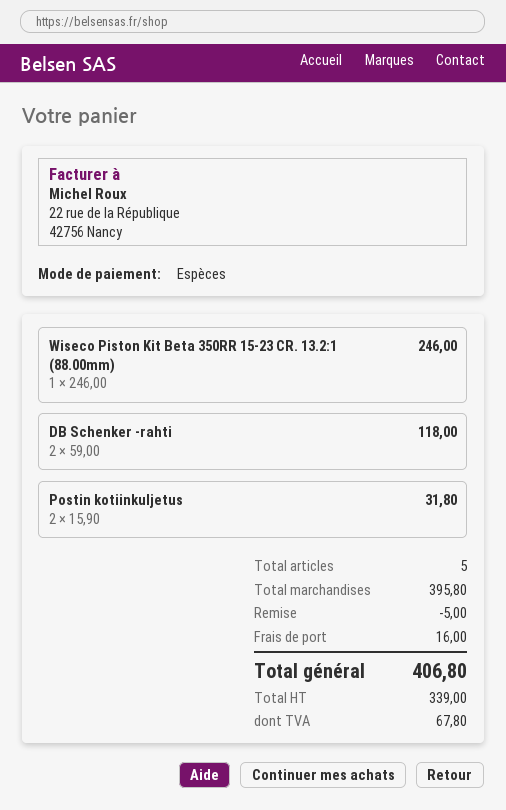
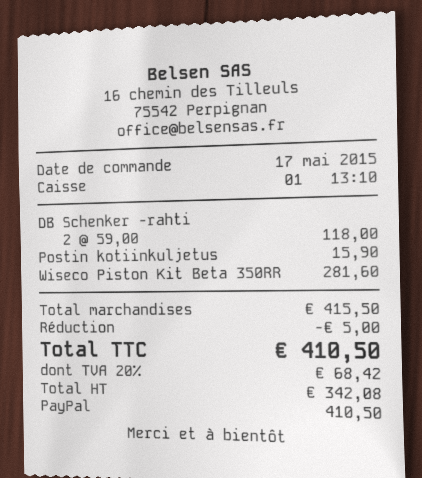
payment method: cash -> PayPal
Wiseco Piston Kit Beta 350RR 15-23 CR. 13.2:1 (88.00mm): 1 x 246.00 = 246.00 -> 1 x 281.60 = 281.60
Postin kotiinkuljetus: 2 x 15.90 = 31.80 -> 1 x 15.90 = 15.90
subtotal: 395.80 -> 415.50
shipping: 16.00 -> none
net: 339.00 -> 342.08
tax: 67.80 -> 68.42
total: 406.80 -> 410.50

